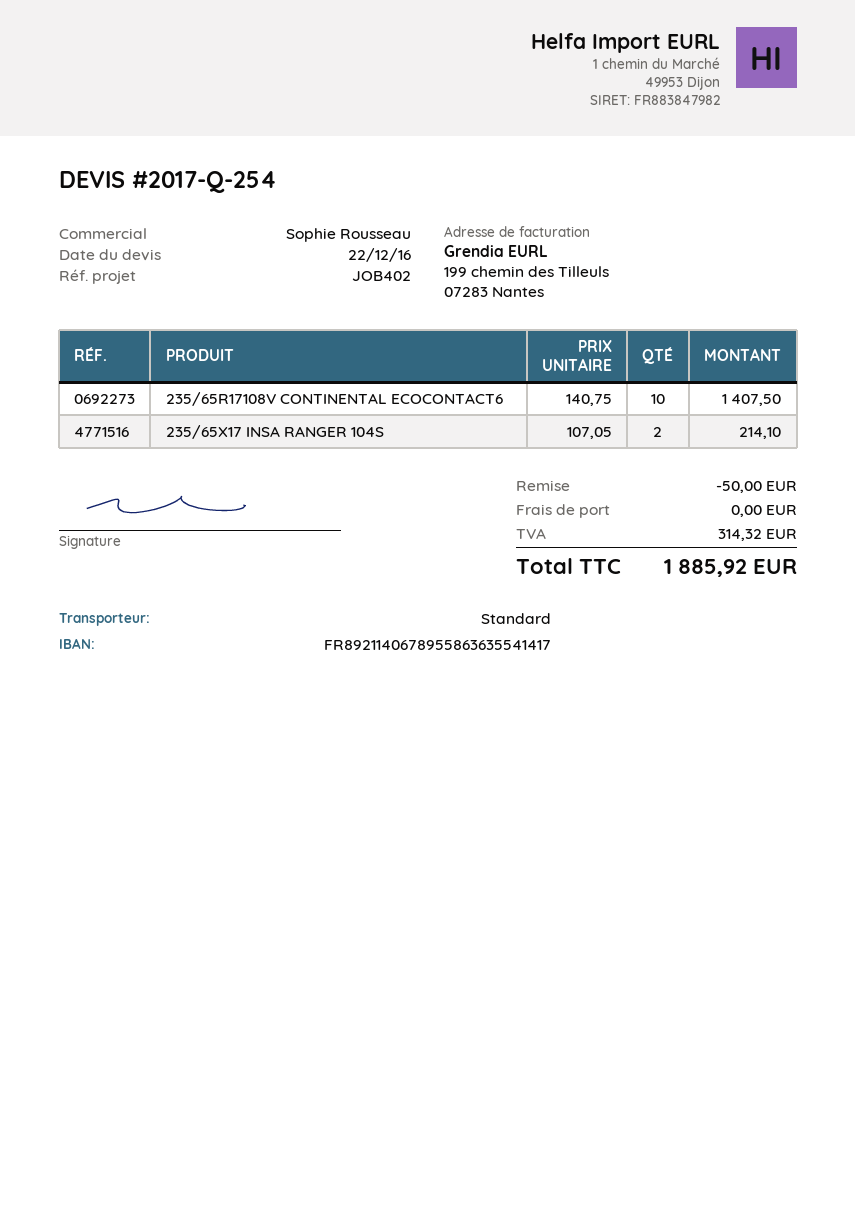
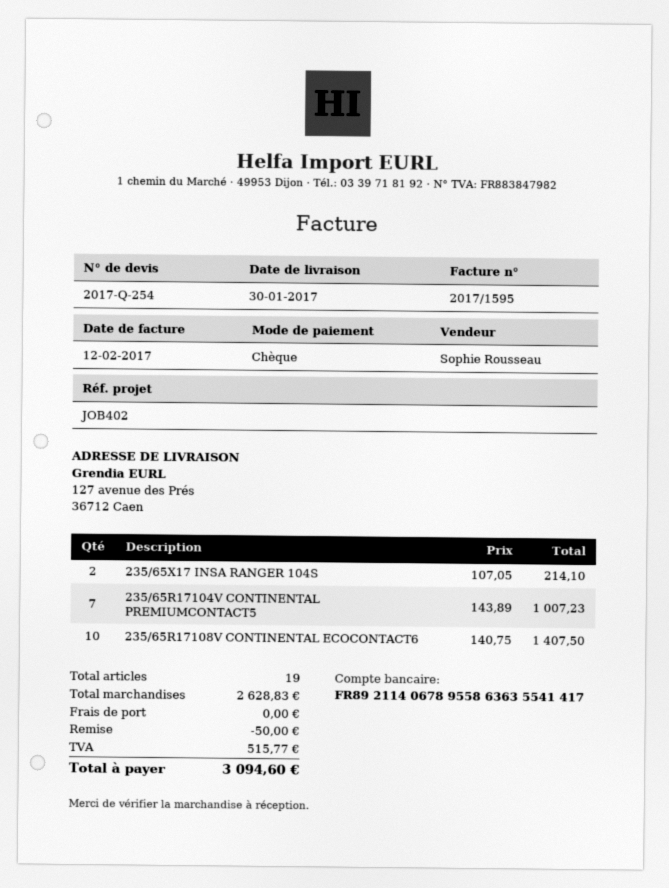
235/65R17104V CONTINENTAL PREMIUMCONTACT5: none -> 7 x 143.89 = 1007.23
tax: 314.32 -> 515.77
total: 1885.92 -> 3094.60

